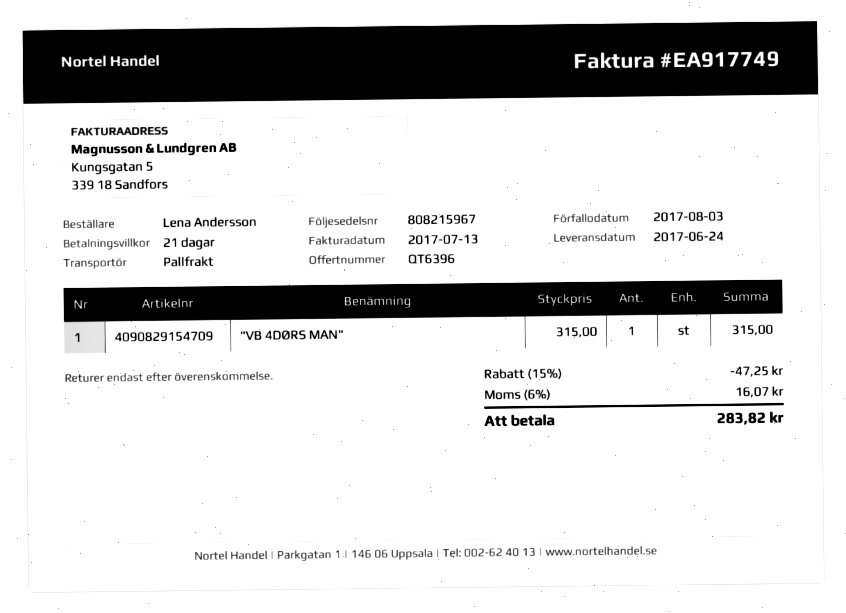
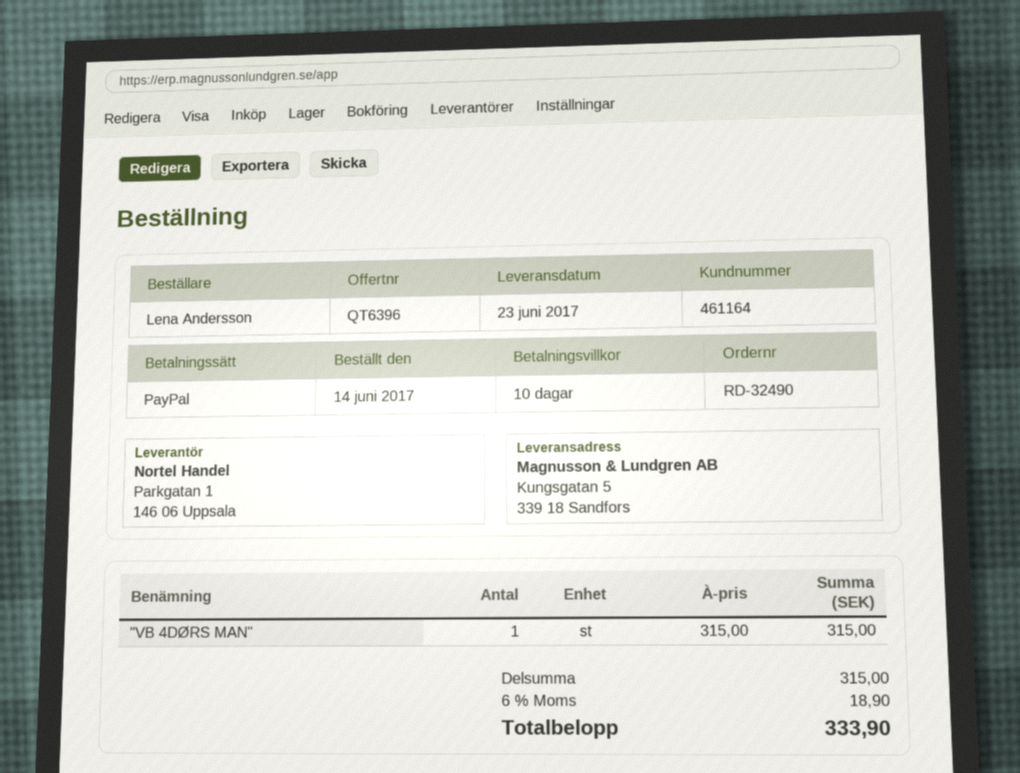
delivery date: 2017-06-24 -> 2017-06-23
payment terms: 21 days -> 10 days
discount: 15% = 47.25 -> none
tax: 6% = 16.07 -> 6% = 18.90
total: 283.82 -> 333.90

